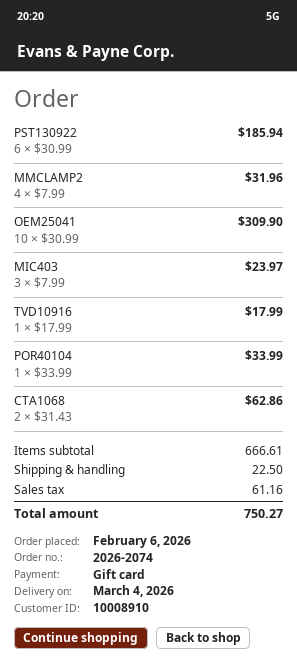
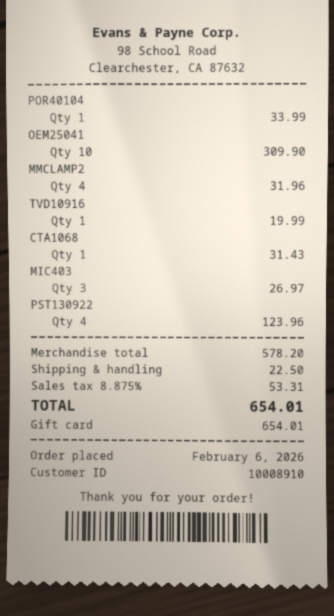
PST130922: 6 for 185.94 -> 4 for 123.96
MIC403: 3 for 23.97 -> 3 for 26.97
TVD10916: 1 for 17.99 -> 1 for 19.99
CTA1068: 2 for 62.86 -> 1 for 31.43
subtotal: 666.61 -> 578.20
tax: 61.16 -> 53.31
total: 750.27 -> 654.01

